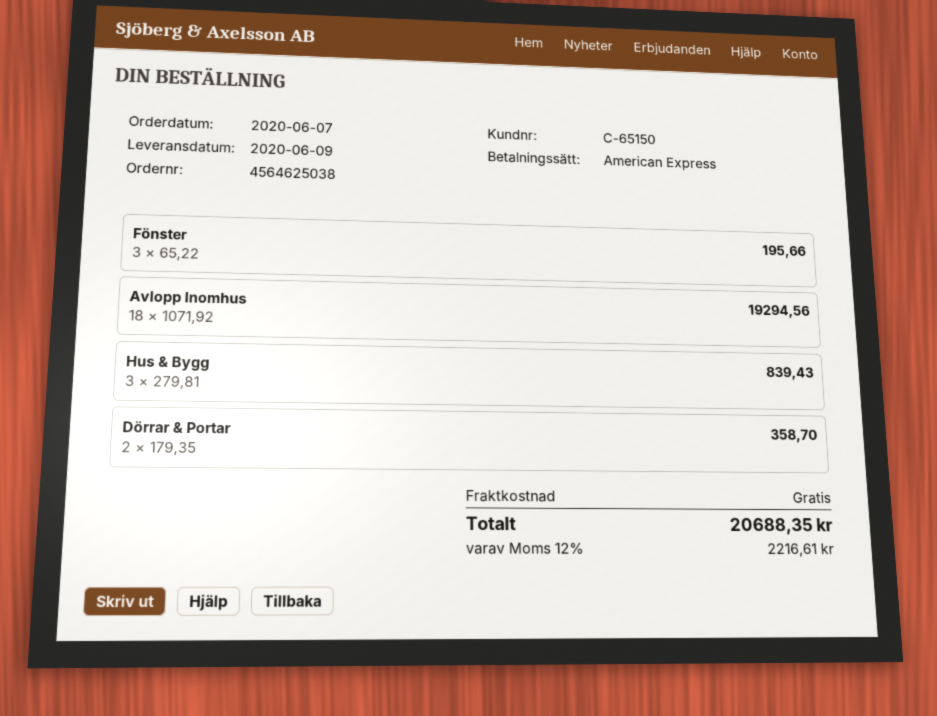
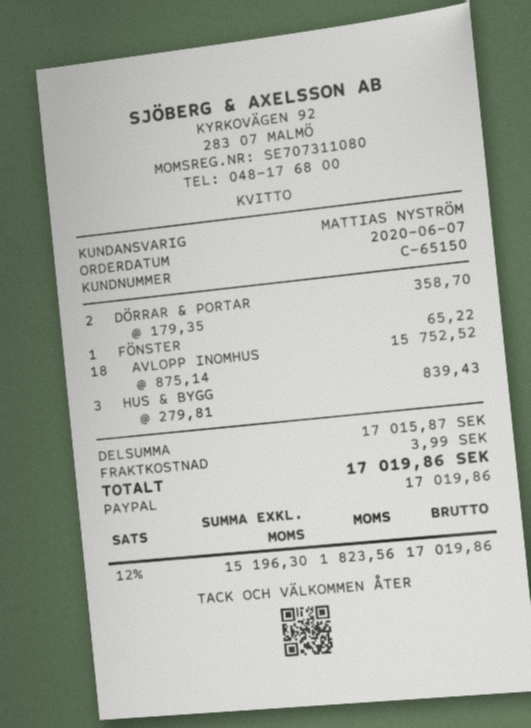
payment method: American Express -> PayPal
Fönster: 3 x 65.22 = 195.66 -> 1 x 65.22 = 65.22
Avlopp Inomhus: 18 x 1071.92 = 19294.56 -> 18 x 875.14 = 15752.52
shipping: 0.00 -> 3.99
tax: 12% = 2216.61 -> 12% = 1823.56
total: 20688.35 -> 17019.86

